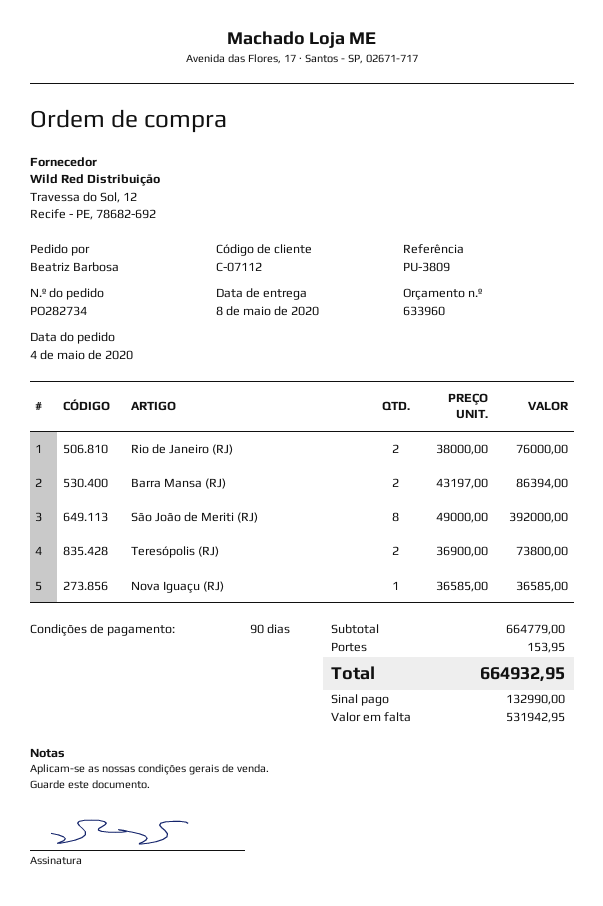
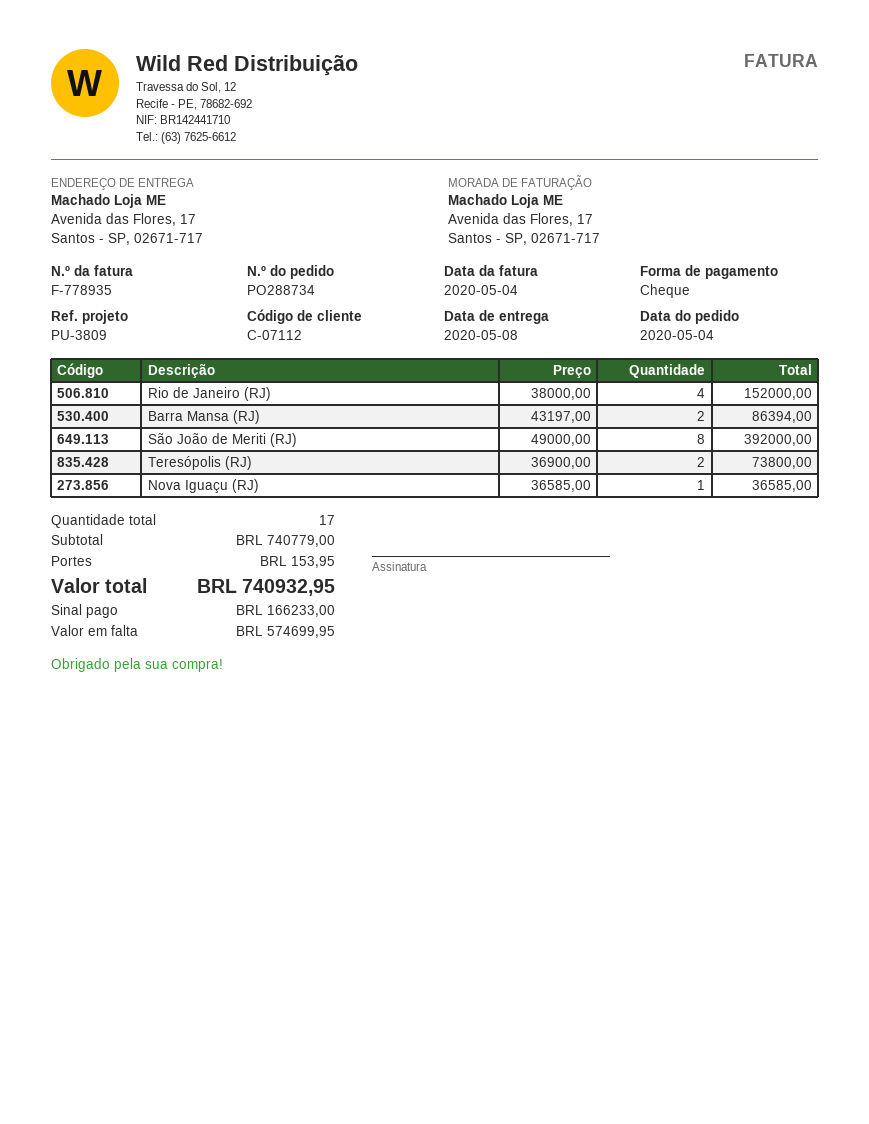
order number: PO282734 -> PO288734
Rio de Janeiro (RJ): 2 x 38000.00 = 76000.00 -> 4 x 38000.00 = 152000.00
subtotal: 664779.00 -> 740779.00
total: 664932.95 -> 740932.95
deposit: 132990.00 -> 166233.00
balance: 531942.95 -> 574699.95

